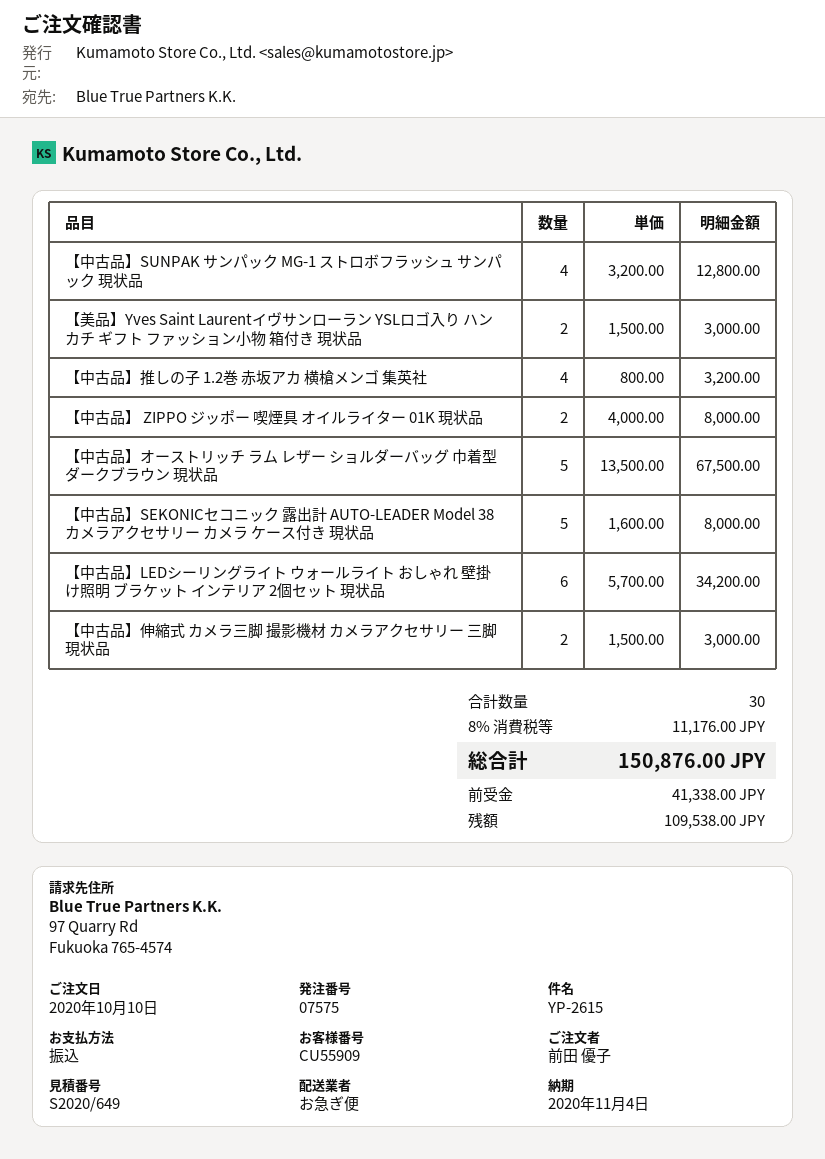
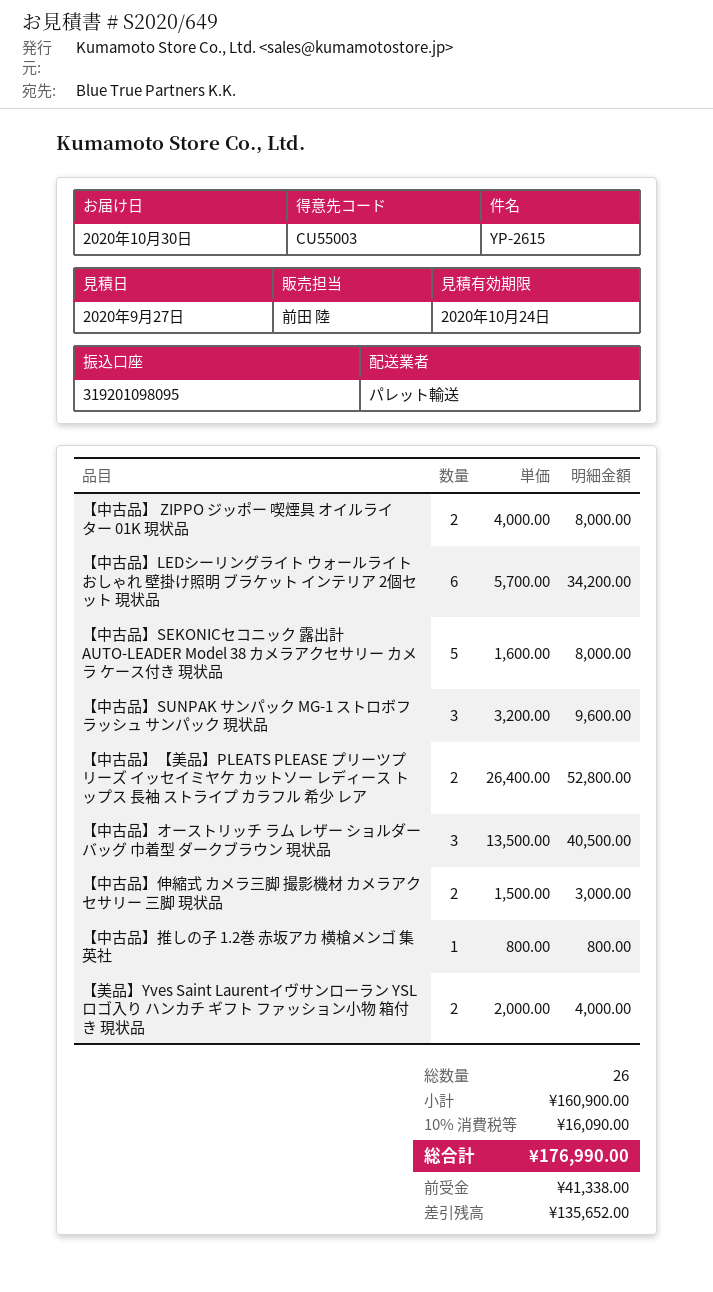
delivery date: 2020-11-04 -> 2020-10-30
customer number: CU55909 -> CU55003
shipping method: express -> pallet freight
【中古品】SUNPAK サンパック MG-1 ストロボフラッシュ サンパック 現状品: 4 x 3200.00 = 12800.00 -> 3 x 3200.00 = 9600.00
【美品】Yves Saint Laurentイヴサンローラン YSLロゴ入り ハンカチ ギフト ファッション小物 箱付き 現状品: 2 x 1500.00 = 3000.00 -> 2 x 2000.00 = 4000.00
【中古品】推しの子 1.2巻 赤坂アカ 横槍メンゴ 集英社: 4 x 800.00 = 3200.00 -> 1 x 800.00 = 800.00
【中古品】オーストリッチ ラム レザー ショルダーバッグ 巾着型 ダークブラウン 現状品: 5 x 13500.00 = 67500.00 -> 3 x 13500.00 = 40500.00
【中古品】【美品】PLEATS PLEASE プリーツプリーズ イッセイミヤケ カットソー レディース トップス 長袖 ストライプ カラフル 希少 レア: none -> 2 x 26400.00 = 52800.00
total quantity: 30 -> 26
tax: 8% = 11176.00 -> 10% = 16090.00
total: 150876.00 -> 176990.00
balance: 109538.00 -> 135652.00

